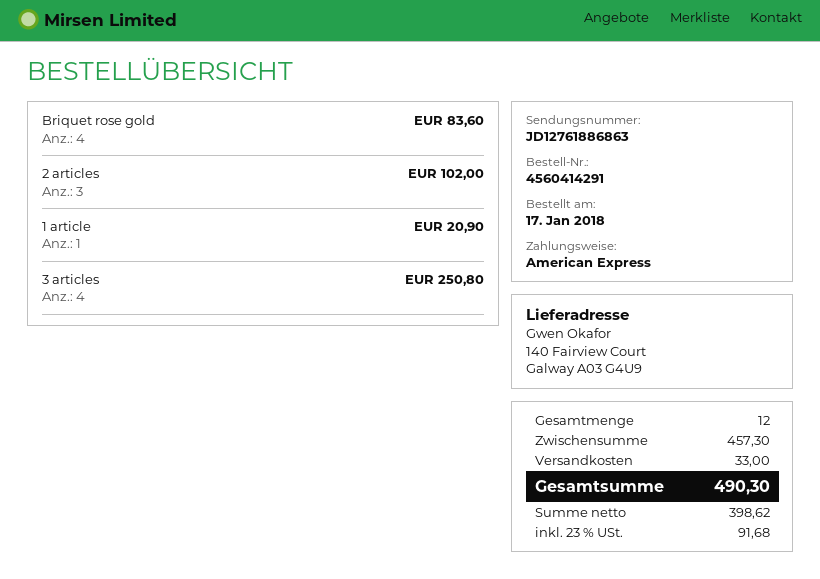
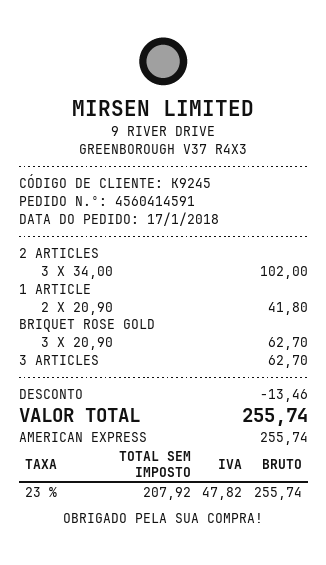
order number: 4560414291 -> 4560414591
Briquet rose gold: 4 for 83.60 -> 3 for 62.70
1 article: 1 for 20.90 -> 2 for 41.80
3 articles: 4 for 250.80 -> 1 for 62.70
discount: none -> 13.46
shipping: 33.00 -> none
net: 398.62 -> 207.92
tax: 23% = 91.68 -> 23% = 47.82
total: 490.30 -> 255.74

